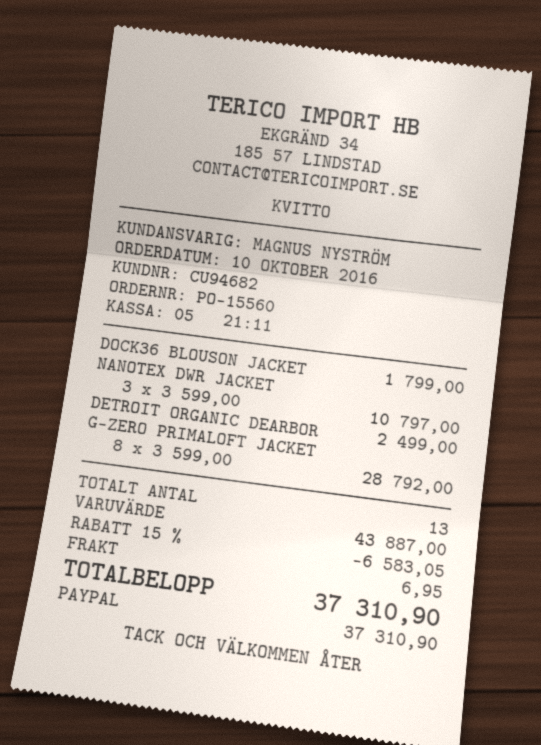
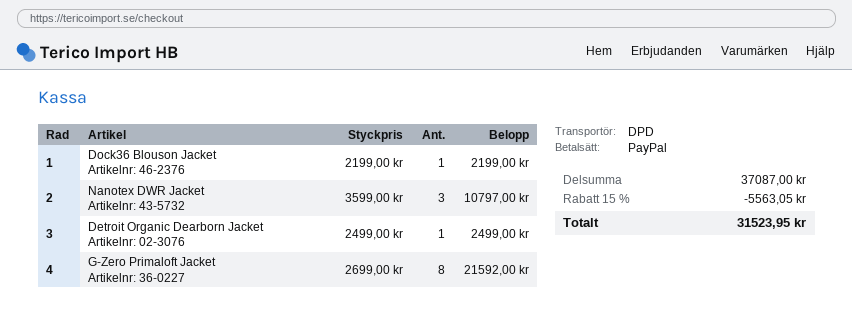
DOCK36 BLOUSON JACKET: 1 x 1799.00 = 1799.00 -> 1 x 2199.00 = 2199.00
G-ZERO PRIMALOFT JACKET: 8 x 3599.00 = 28792.00 -> 8 x 2699.00 = 21592.00
subtotal: 43887.00 -> 37087.00
discount: 15% = 6583.05 -> 15% = 5563.05
shipping: 6.95 -> none
total: 37310.90 -> 31523.95

